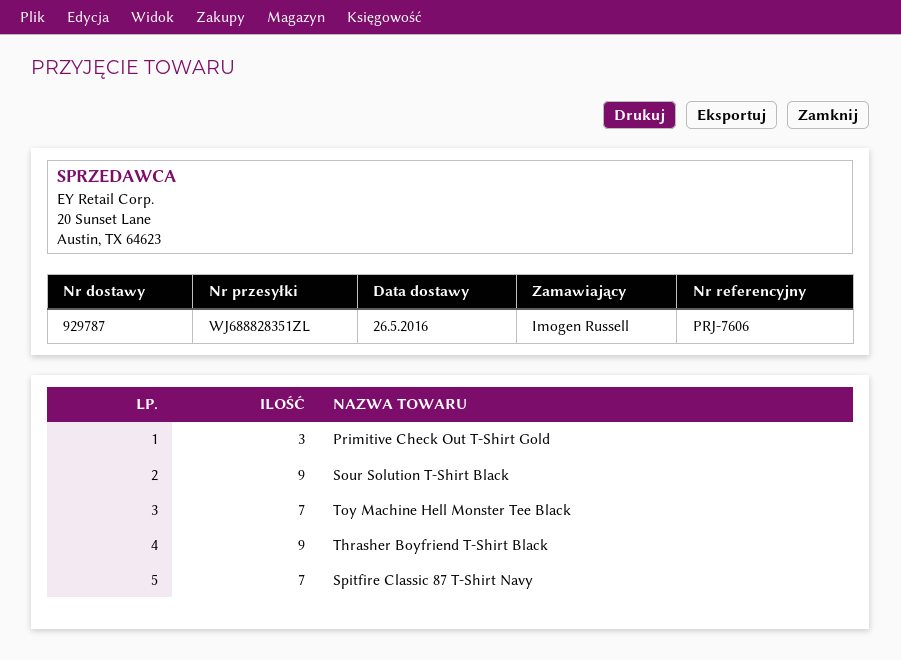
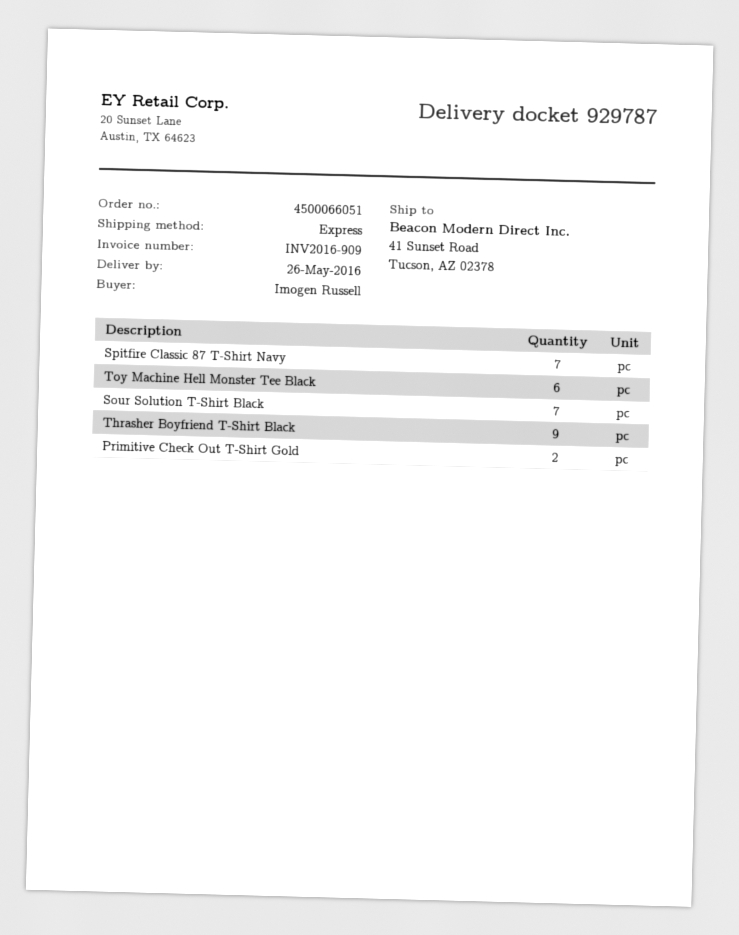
Primitive Check Out T-Shirt Gold: 3 -> 2
Sour Solution T-Shirt Black: 9 -> 7
Toy Machine Hell Monster Tee Black: 7 -> 6

